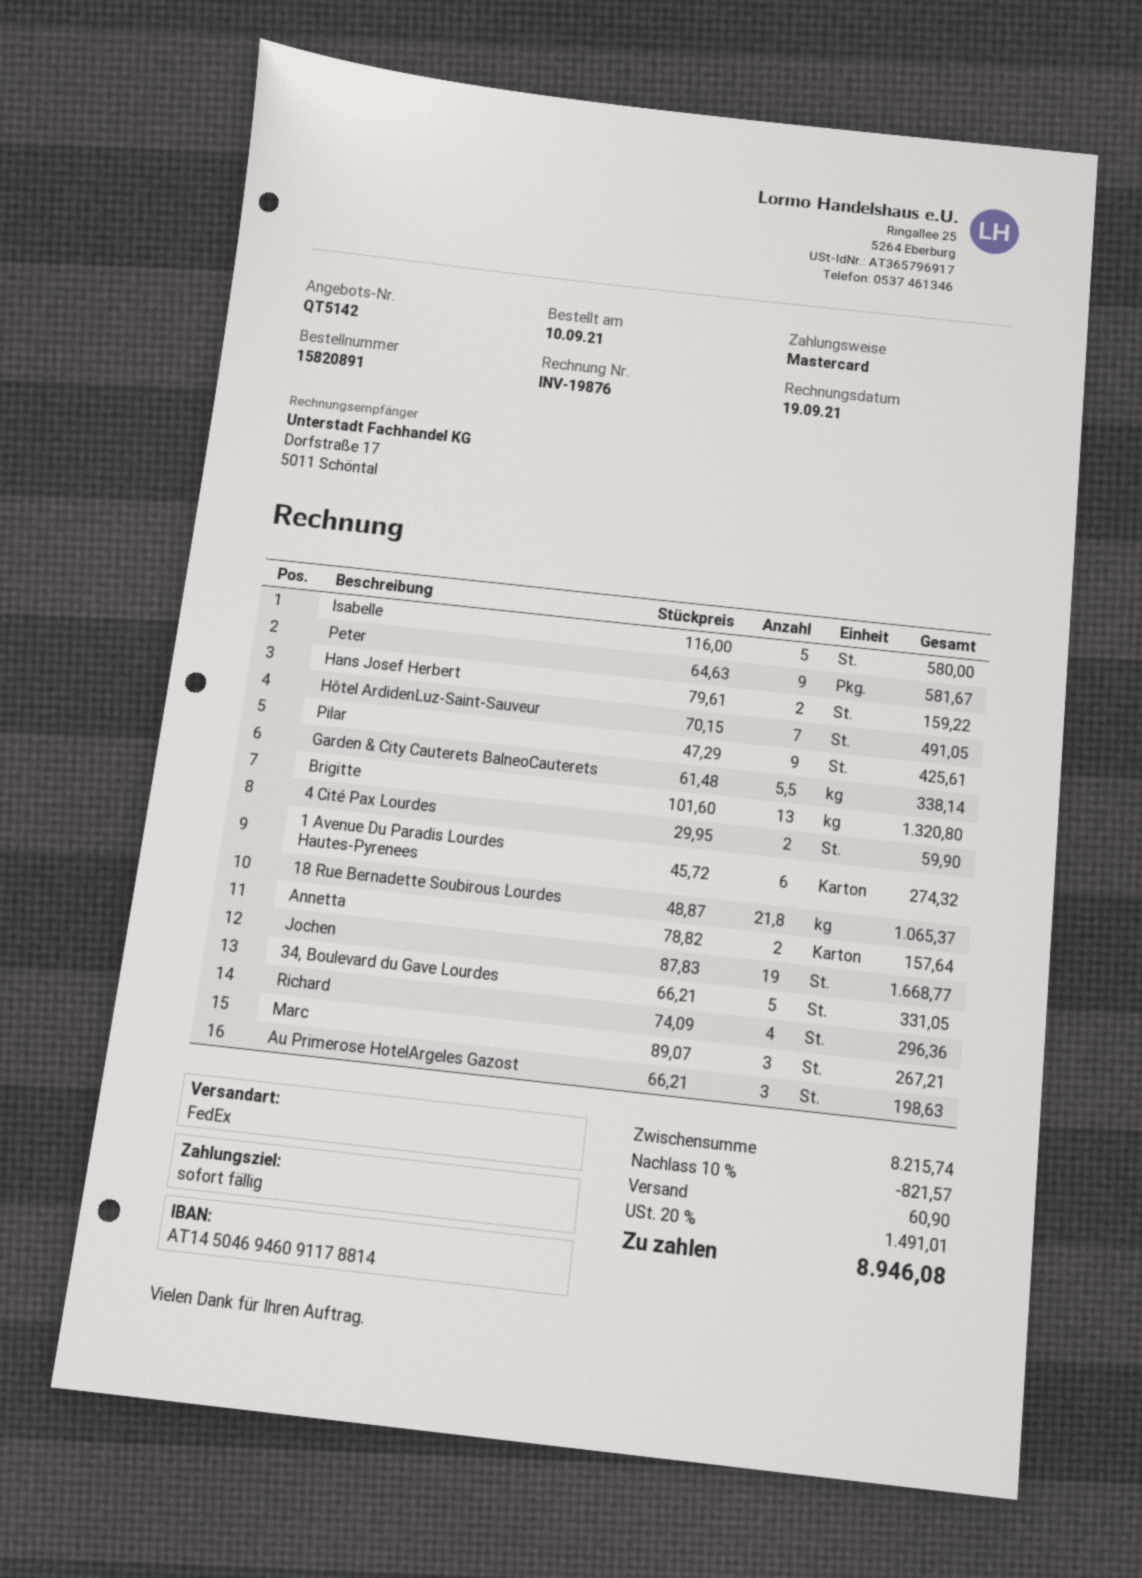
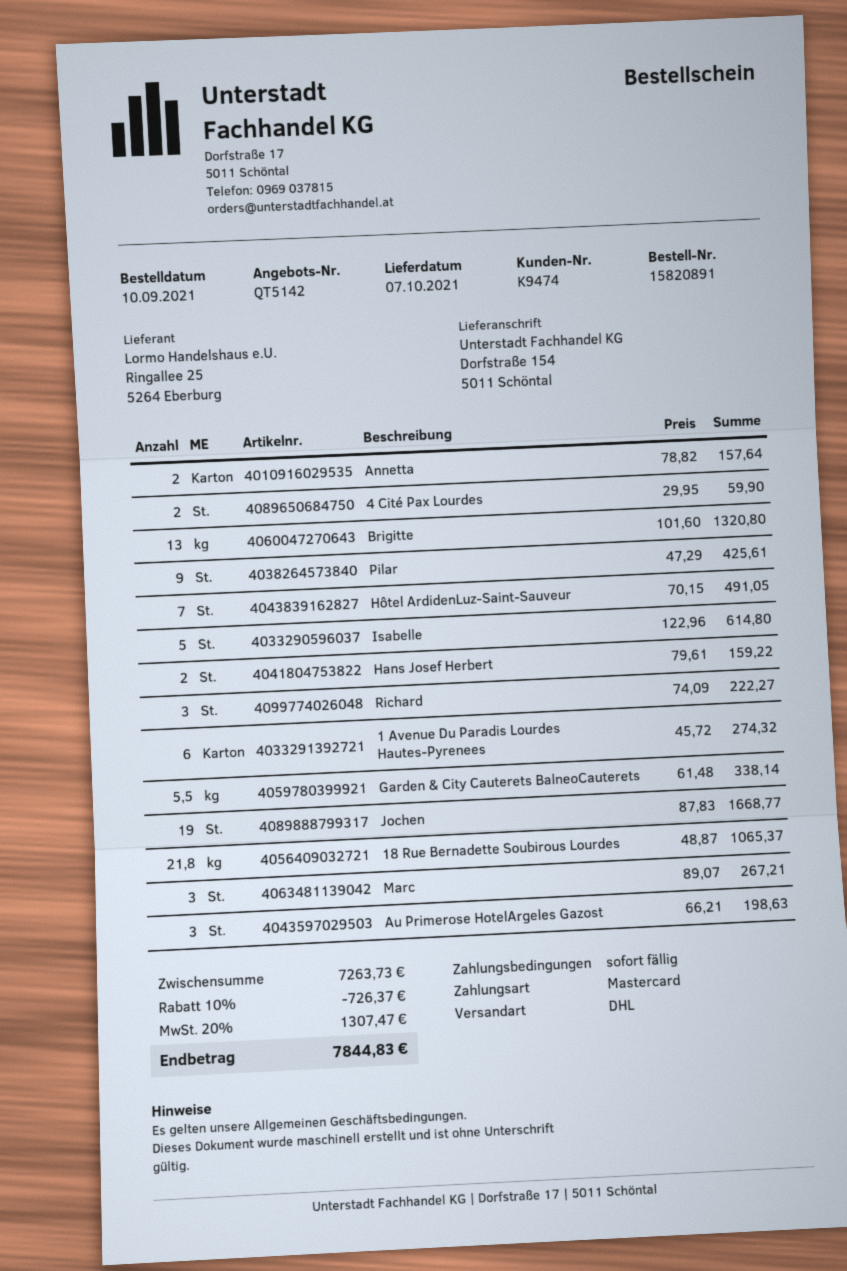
shipping method: FedEx -> DHL
Isabelle: 5 x 116.00 = 580.00 -> 5 x 122.96 = 614.80
Peter: 9 x 64.63 = 581.67 -> none
34, Boulevard du Gave Lourdes: 5 x 66.21 = 331.05 -> none
Richard: 4 x 74.09 = 296.36 -> 3 x 74.09 = 222.27
subtotal: 8215.74 -> 7263.73
discount: 10% = 821.57 -> 10% = 726.37
shipping: 60.90 -> none
tax: 20% = 1491.01 -> 20% = 1307.47
total: 8946.08 -> 7844.83

